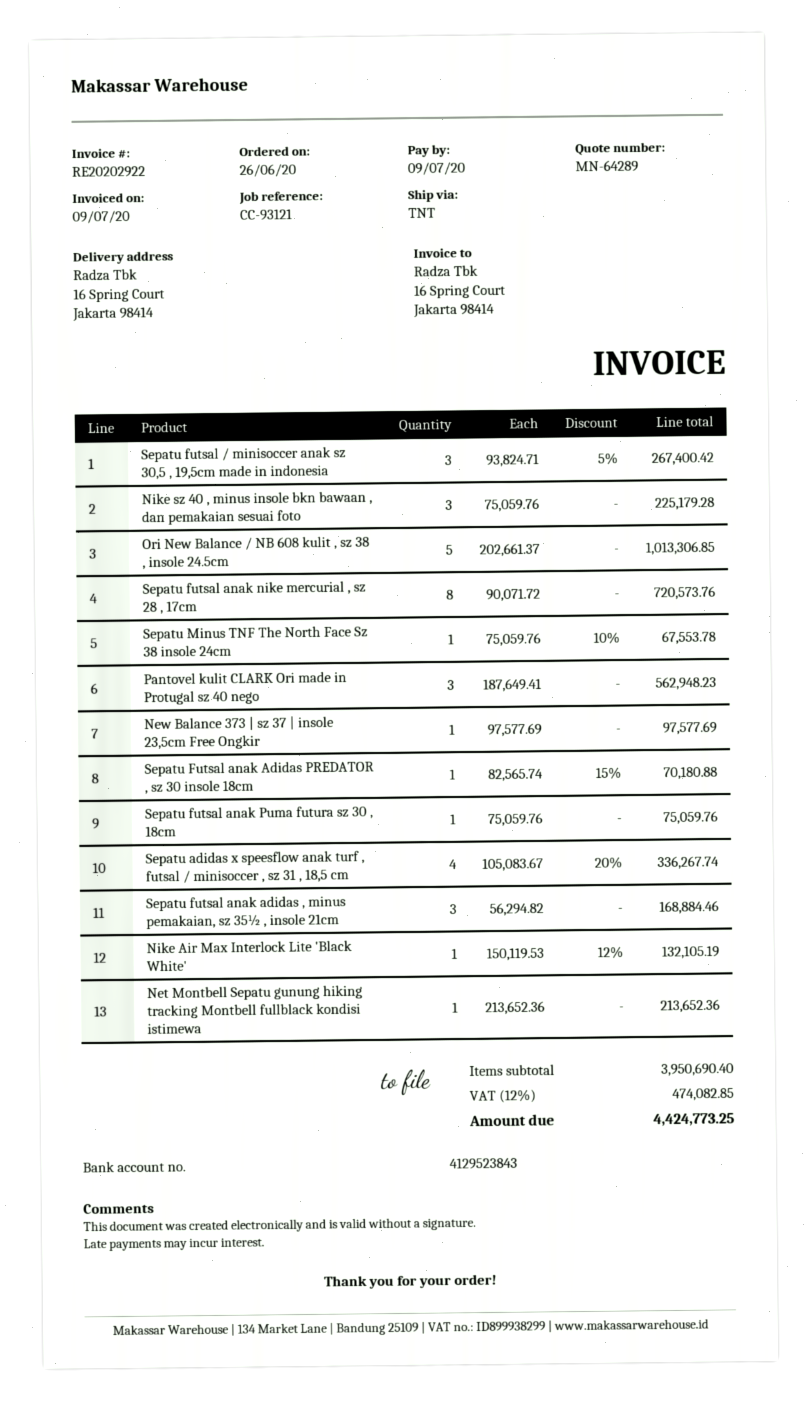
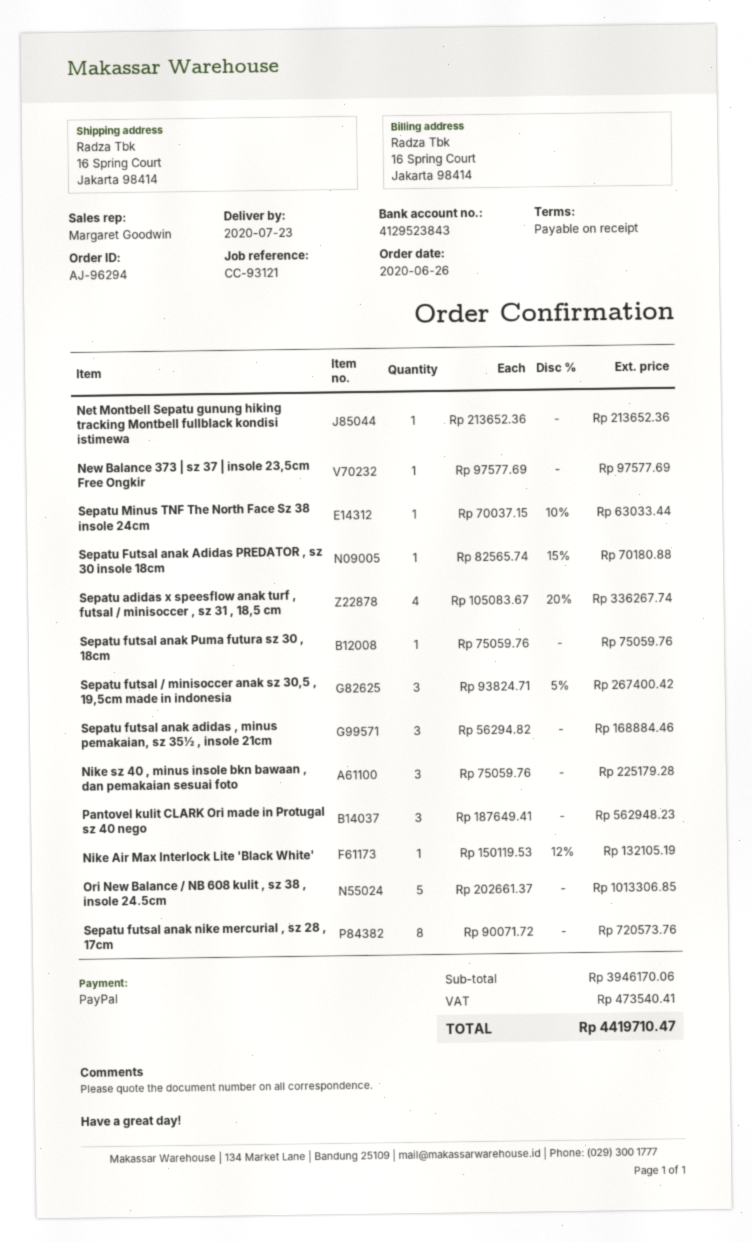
Sepatu Minus TNF The North Face Sz 38 insole 24cm: 1 x 75059.76 - 10% = 67553.78 -> 1 x 70037.15 - 10% = 63033.44
subtotal: 3950690.40 -> 3946170.06
tax: 474082.85 -> 473540.41
total: 4424773.25 -> 4419710.47

